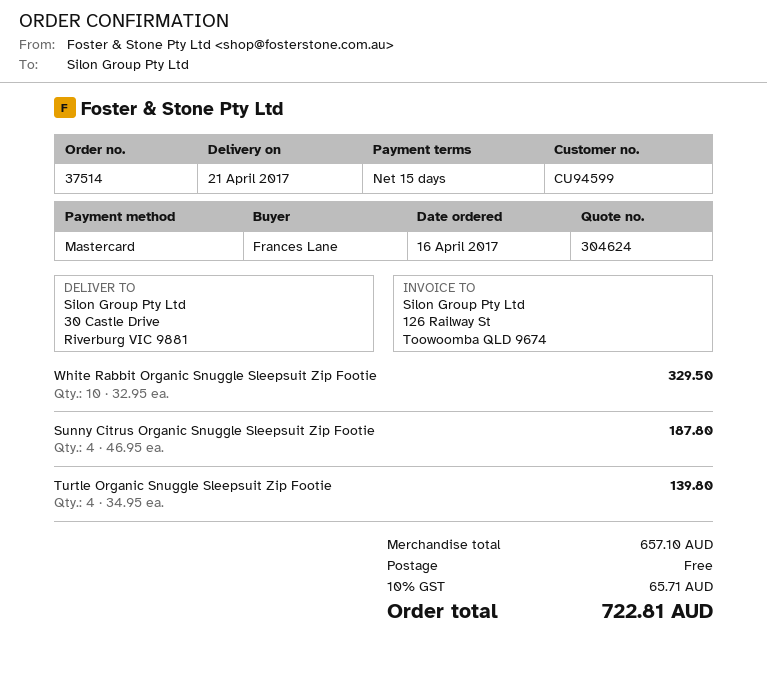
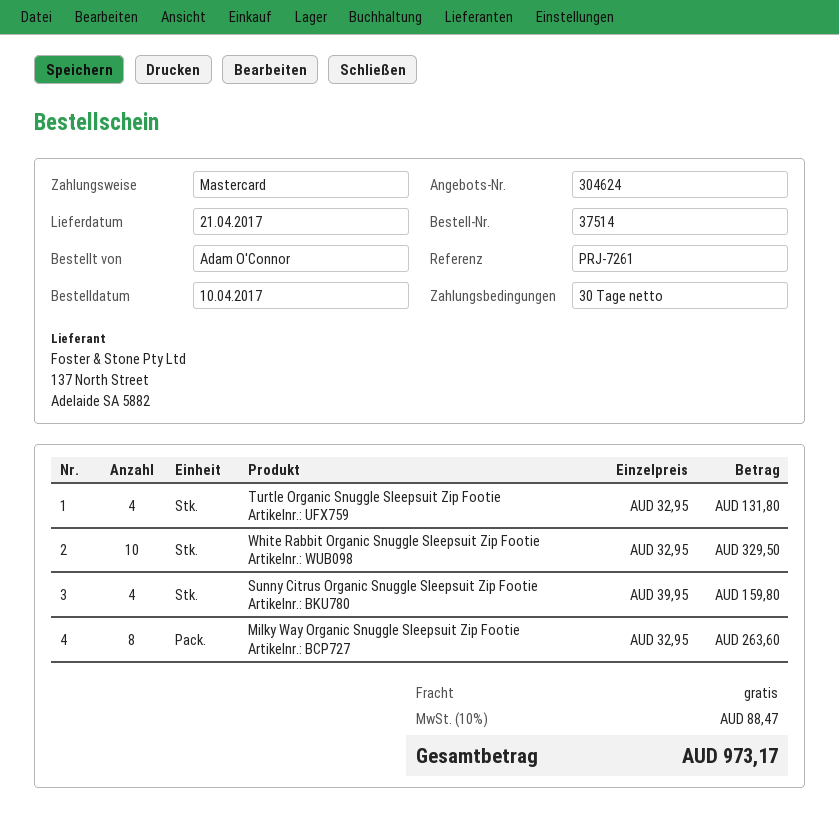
order date: 2017-04-16 -> 2017-04-10
payment terms: 15 days -> 30 days
ordered by: Frances Lane -> Adam O'Connor
Sunny Citrus Organic Snuggle Sleepsuit Zip Footie: 4 x 46.95 = 187.80 -> 4 x 39.95 = 159.80
Turtle Organic Snuggle Sleepsuit Zip Footie: 4 x 34.95 = 139.80 -> 4 x 32.95 = 131.80
Milky Way Organic Snuggle Sleepsuit Zip Footie: none -> 8 x 32.95 = 263.60
tax: 10% = 65.71 -> 10% = 88.47
total: 722.81 -> 973.17

